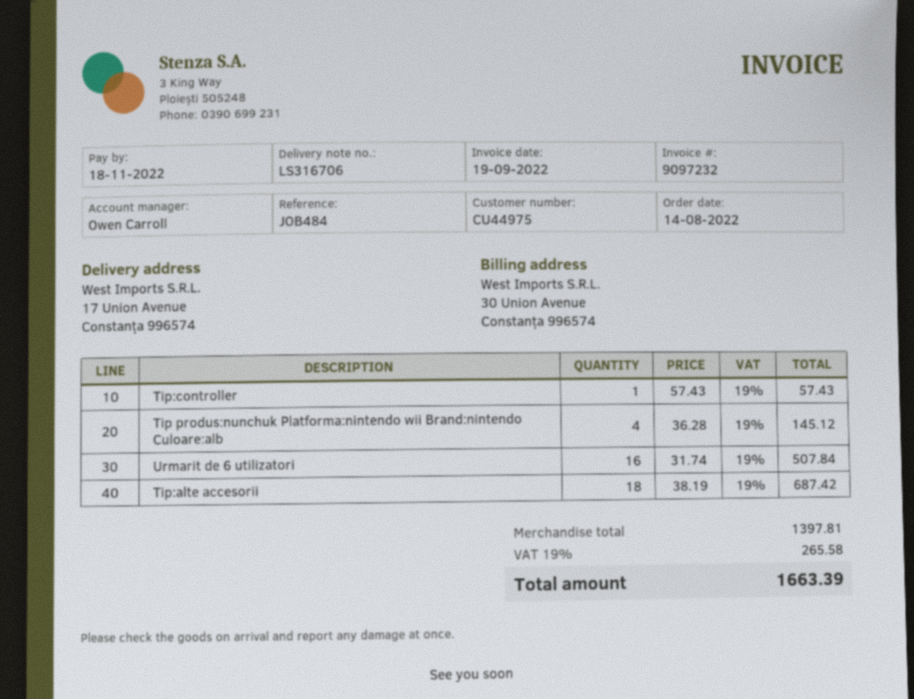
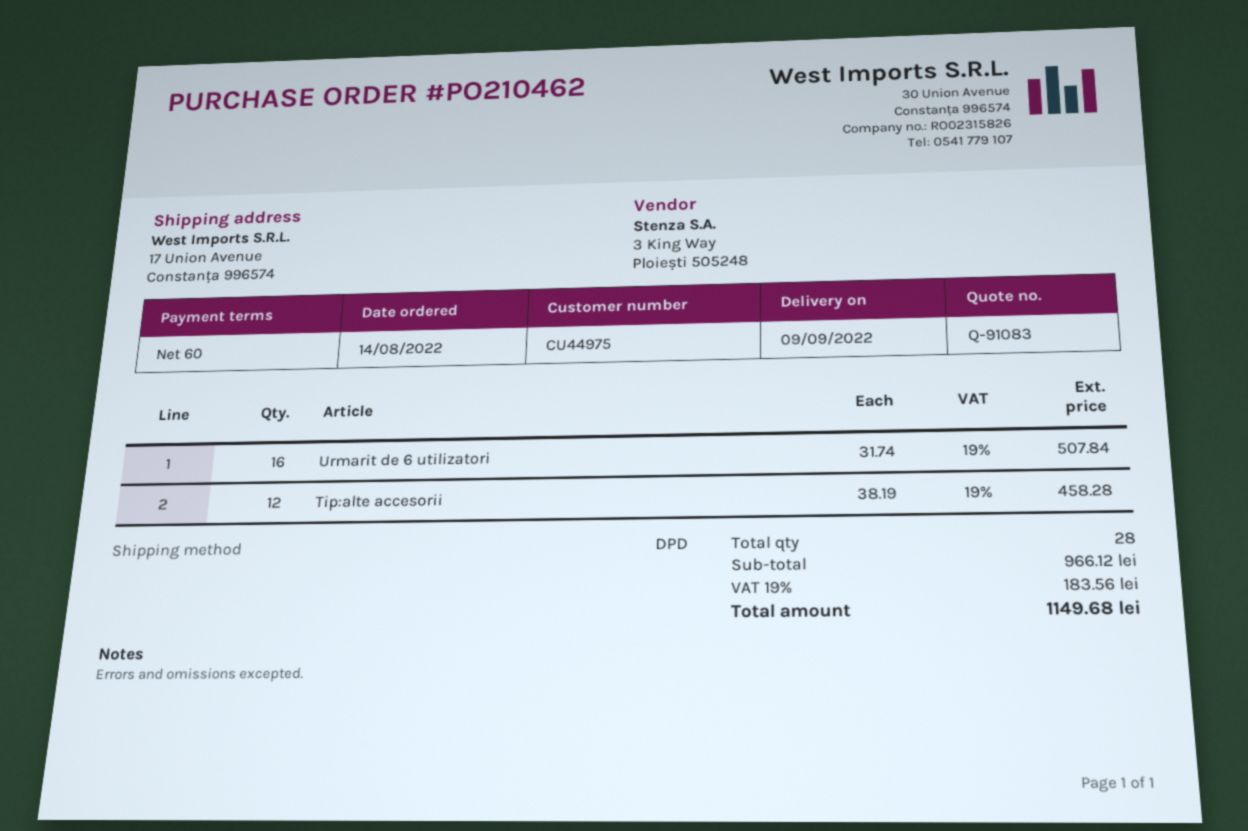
Tip:controller: 1 x 57.43 = 57.43 -> none
Tip produs:nunchuk Platforma:nintendo wii Brand:nintendo Culoare:alb: 4 x 36.28 = 145.12 -> none
Tip:alte accesorii: 18 x 38.19 = 687.42 -> 12 x 38.19 = 458.28
subtotal: 1397.81 -> 966.12
tax: 19% = 265.58 -> 19% = 183.56
total: 1663.39 -> 1149.68

